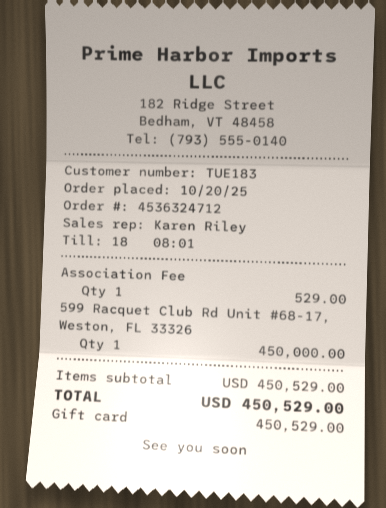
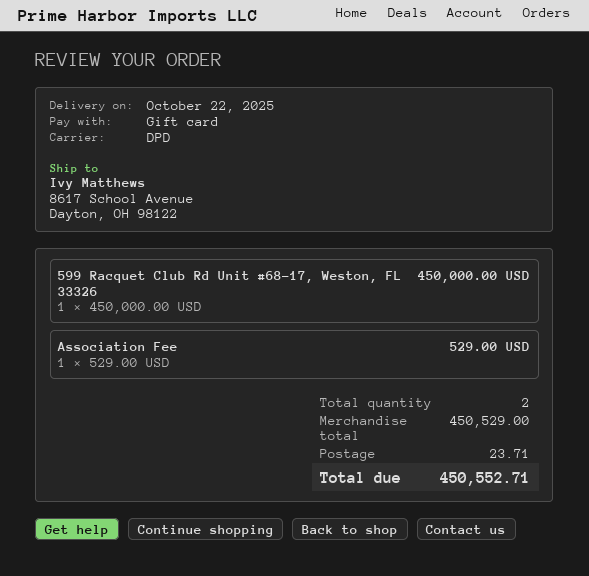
shipping: none -> 23.71
total: 450529.00 -> 450552.71

